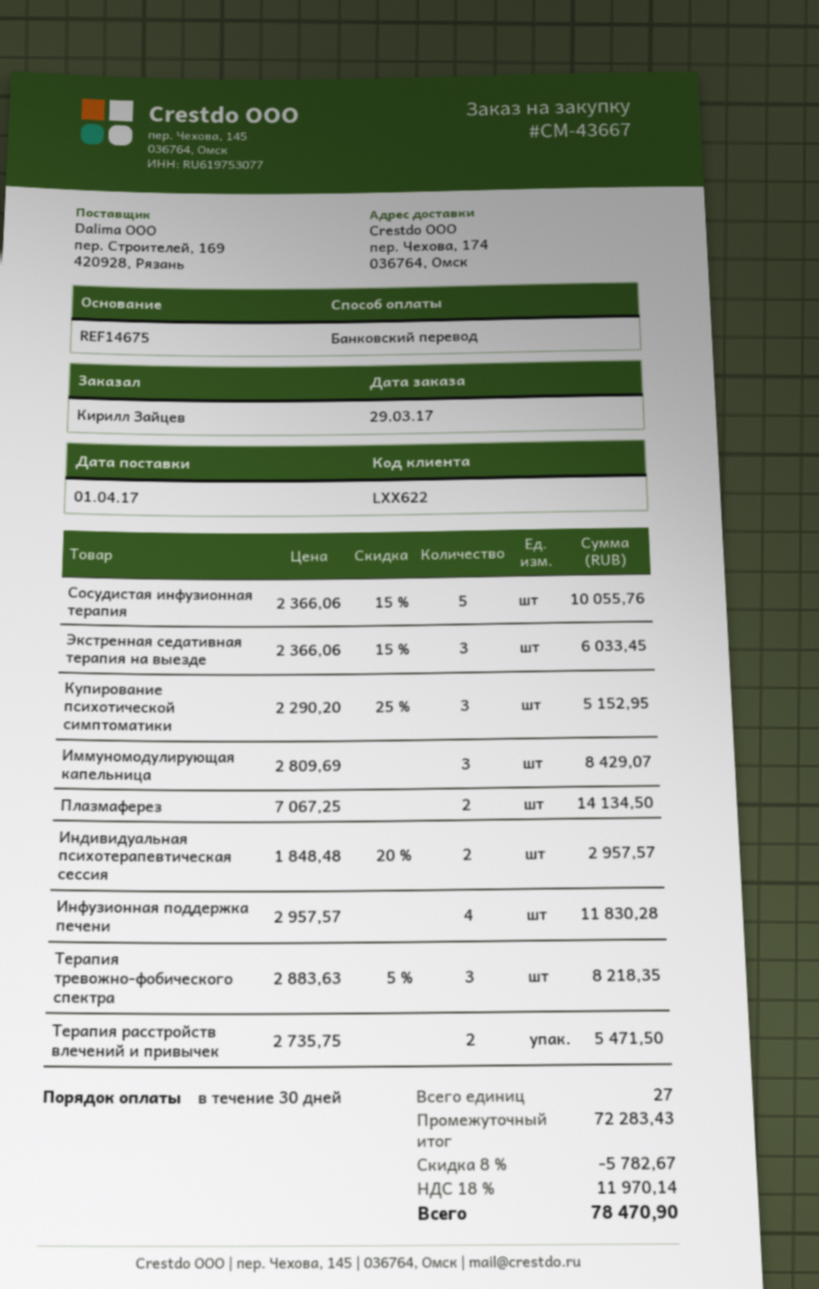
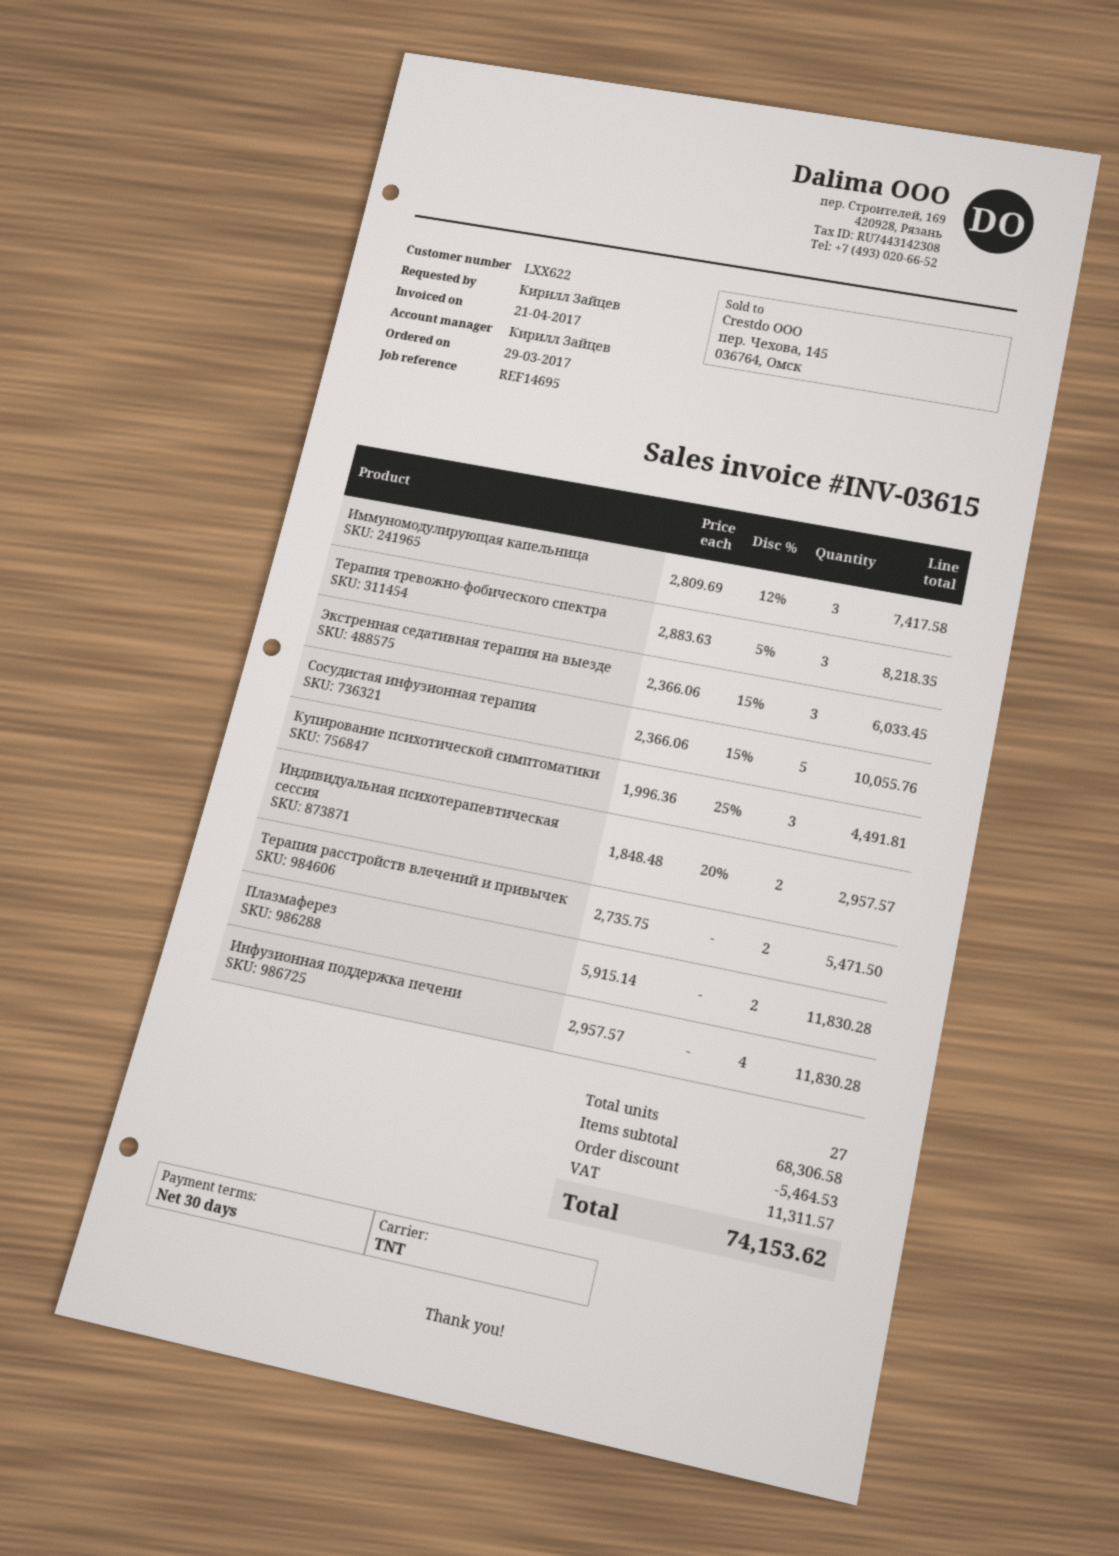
reference: REF14675 -> REF14695
Купирование психотической симптоматики: 3 x 2290.20 - 25% = 5152.95 -> 3 x 1996.36 - 25% = 4491.81
Иммуномодулирующая капельница: 3 x 2809.69 = 8429.07 -> 3 x 2809.69 - 12% = 7417.58
Плазмаферез: 2 x 7067.25 = 14134.50 -> 2 x 5915.14 = 11830.28
subtotal: 72283.43 -> 68306.58
discount: 5782.67 -> 5464.53
tax: 11970.14 -> 11311.57
total: 78470.90 -> 74153.62

